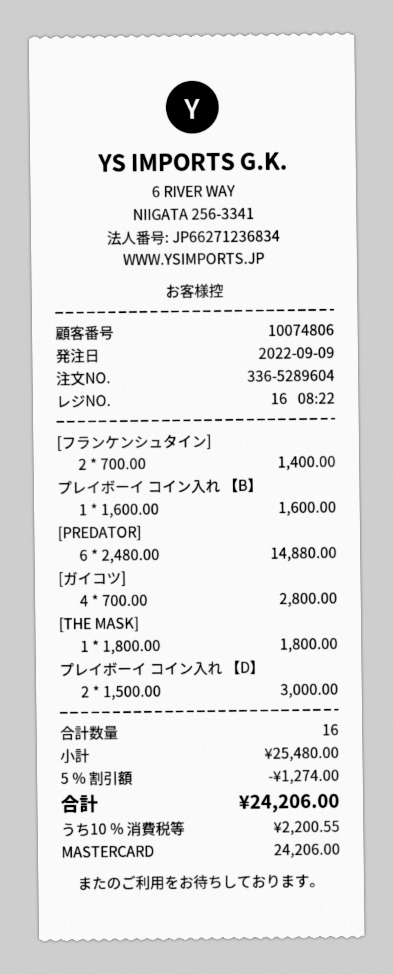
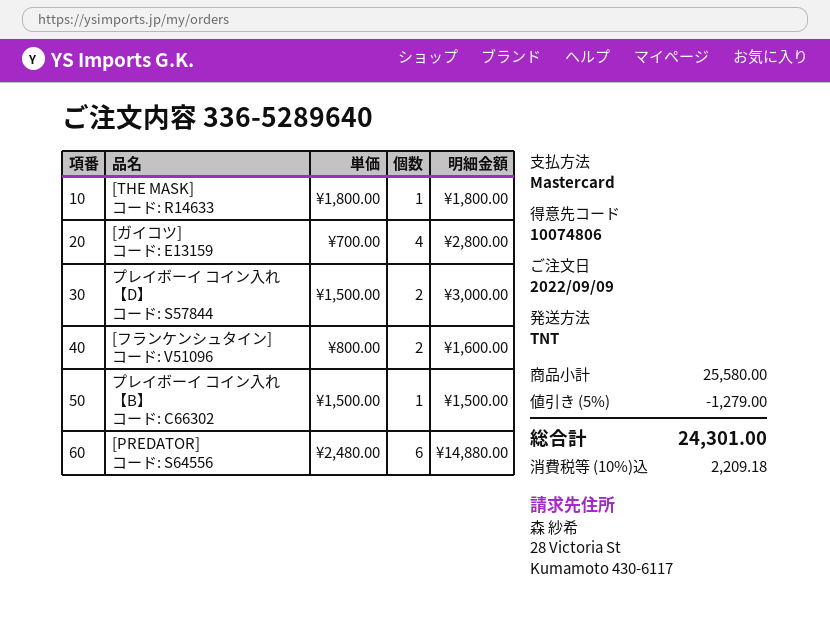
order number: 336-5289604 -> 336-5289640
[フランケンシュタイン]: 2 x 700.00 = 1400.00 -> 2 x 800.00 = 1600.00
プレイボーイ コイン入れ 【B】: 1 x 1600.00 = 1600.00 -> 1 x 1500.00 = 1500.00
subtotal: 25480.00 -> 25580.00
discount: 5% = 1274.00 -> 5% = 1279.00
tax: 10% = 2200.55 -> 10% = 2209.18
total: 24206.00 -> 24301.00

